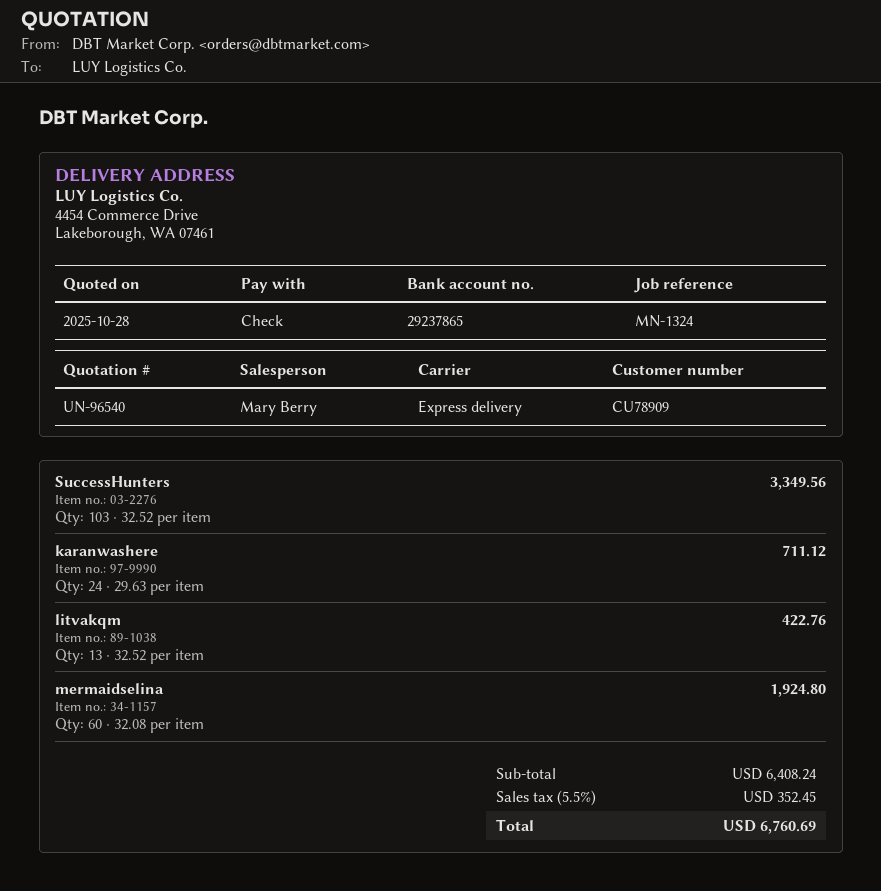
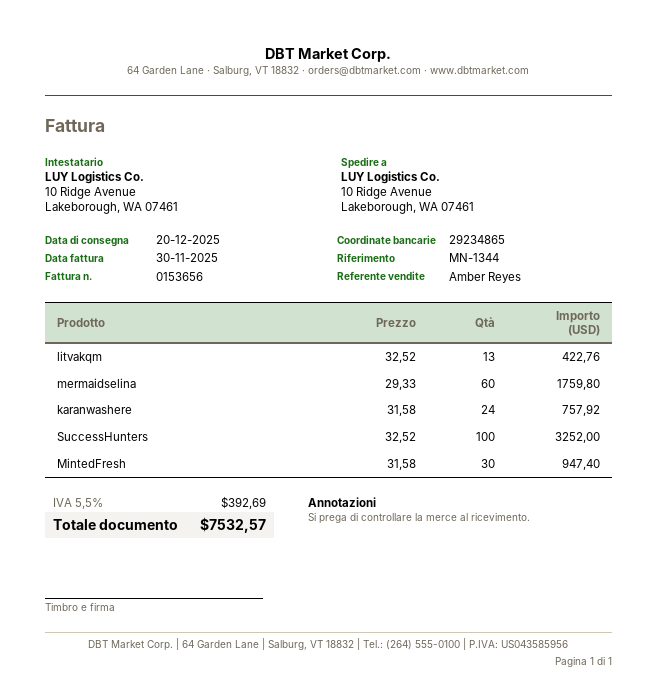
reference: MN-1324 -> MN-1344
sales rep: Mary Berry -> Amber Reyes
bank account: 29237865 -> 29234865
ship to: 4454 Commerce Drive, Lakeborough, WA 07461 -> 10 Ridge Avenue, Lakeborough, WA 07461
SuccessHunters: 103 x 32.52 = 3349.56 -> 100 x 32.52 = 3252.00
karanwashere: 24 x 29.63 = 711.12 -> 24 x 31.58 = 757.92
mermaidselina: 60 x 32.08 = 1924.80 -> 60 x 29.33 = 1759.80
MintedFresh: none -> 30 x 31.58 = 947.40
tax: 5.5% = 352.45 -> 5.5% = 392.69
total: 6760.69 -> 7532.57

